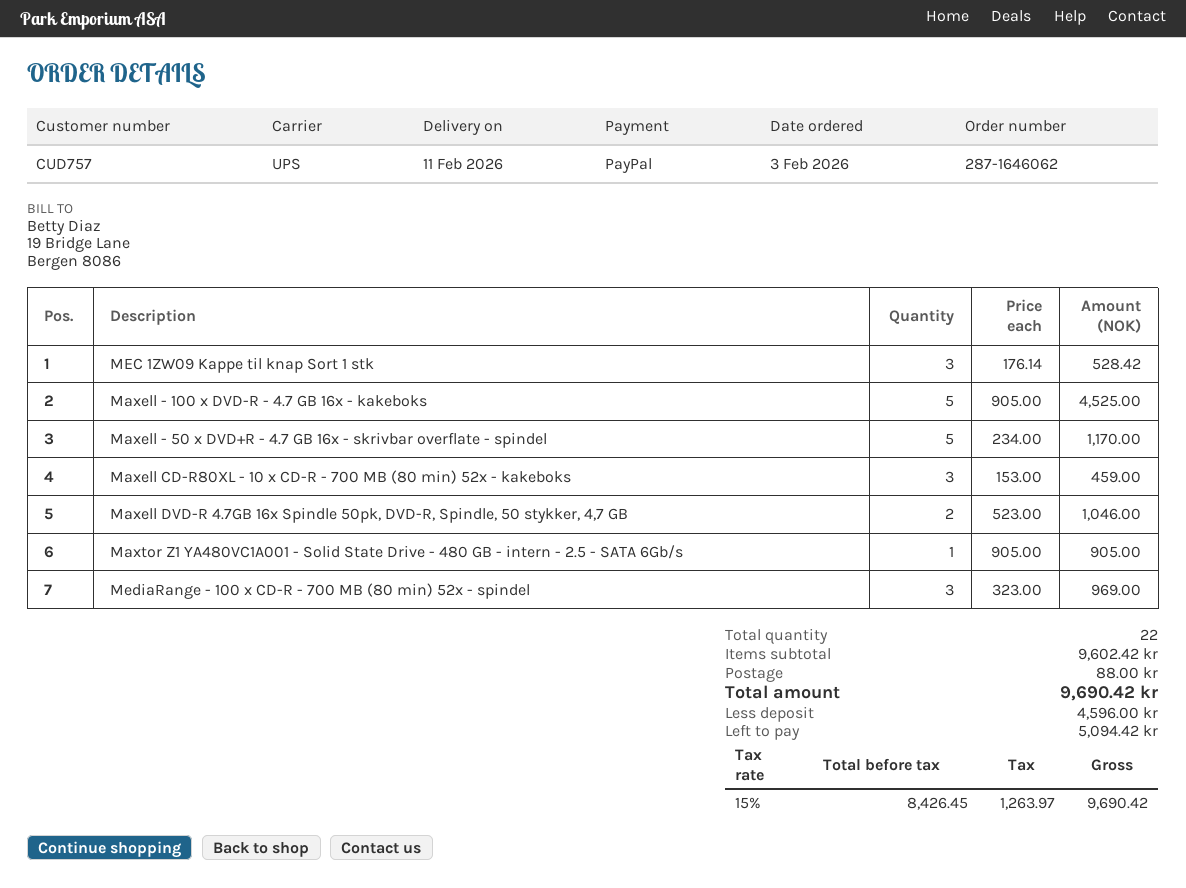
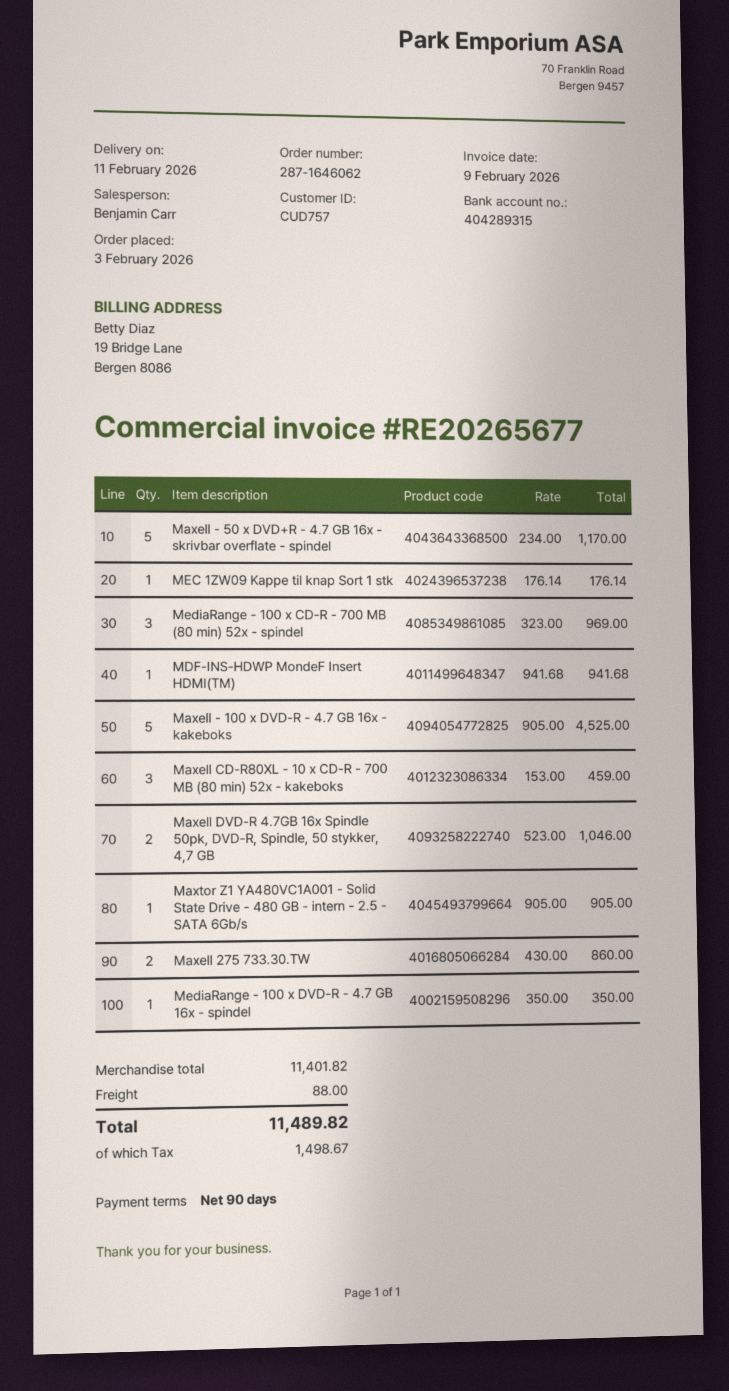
MEC 1ZW09 Kappe til knap Sort 1 stk: 3 x 176.14 = 528.42 -> 1 x 176.14 = 176.14
MDF-INS-HDWP MondeF Insert HDMI(TM): none -> 1 x 941.68 = 941.68
Maxell 275 733.30.TW: none -> 2 x 430.00 = 860.00
MediaRange - 100 x DVD-R - 4.7 GB 16x - spindel: none -> 1 x 350.00 = 350.00
subtotal: 9602.42 -> 11401.82
tax: 1263.97 -> 1498.67
total: 9690.42 -> 11489.82

